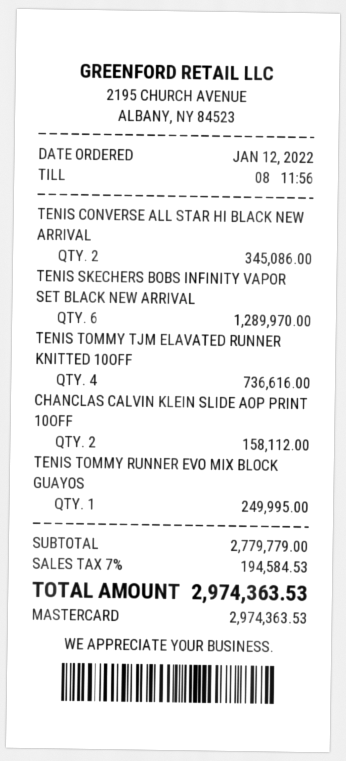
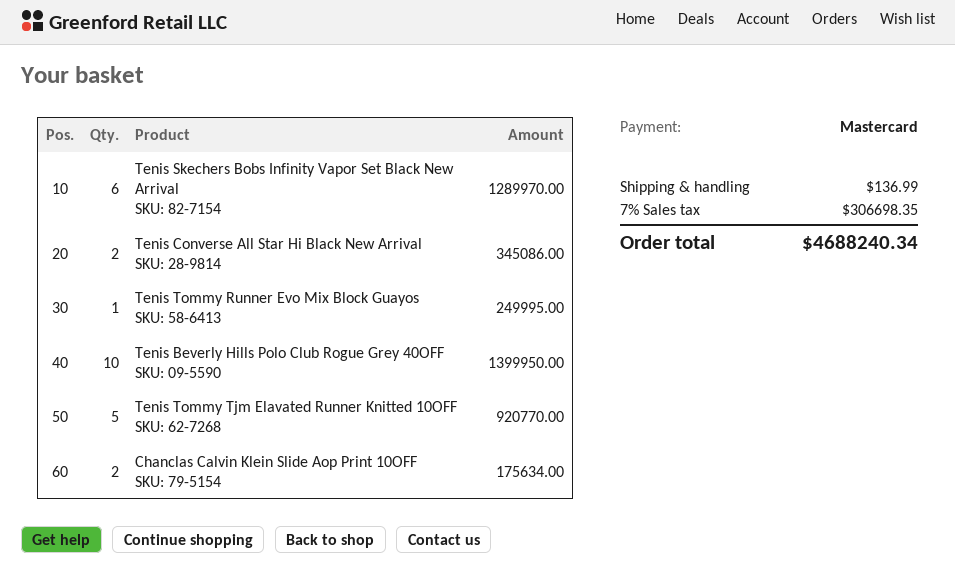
TENIS TOMMY TJM ELAVATED RUNNER KNITTED 10OFF: 4 for 736616.00 -> 5 for 920770.00
CHANCLAS CALVIN KLEIN SLIDE AOP PRINT 10OFF: 2 for 158112.00 -> 2 for 175634.00
Tenis Beverly Hills Polo Club Rogue Grey 40OFF: none -> 10 for 1399950.00
shipping: none -> 136.99
tax: 7% = 194584.53 -> 7% = 306698.35
total: 2974363.53 -> 4688240.34

